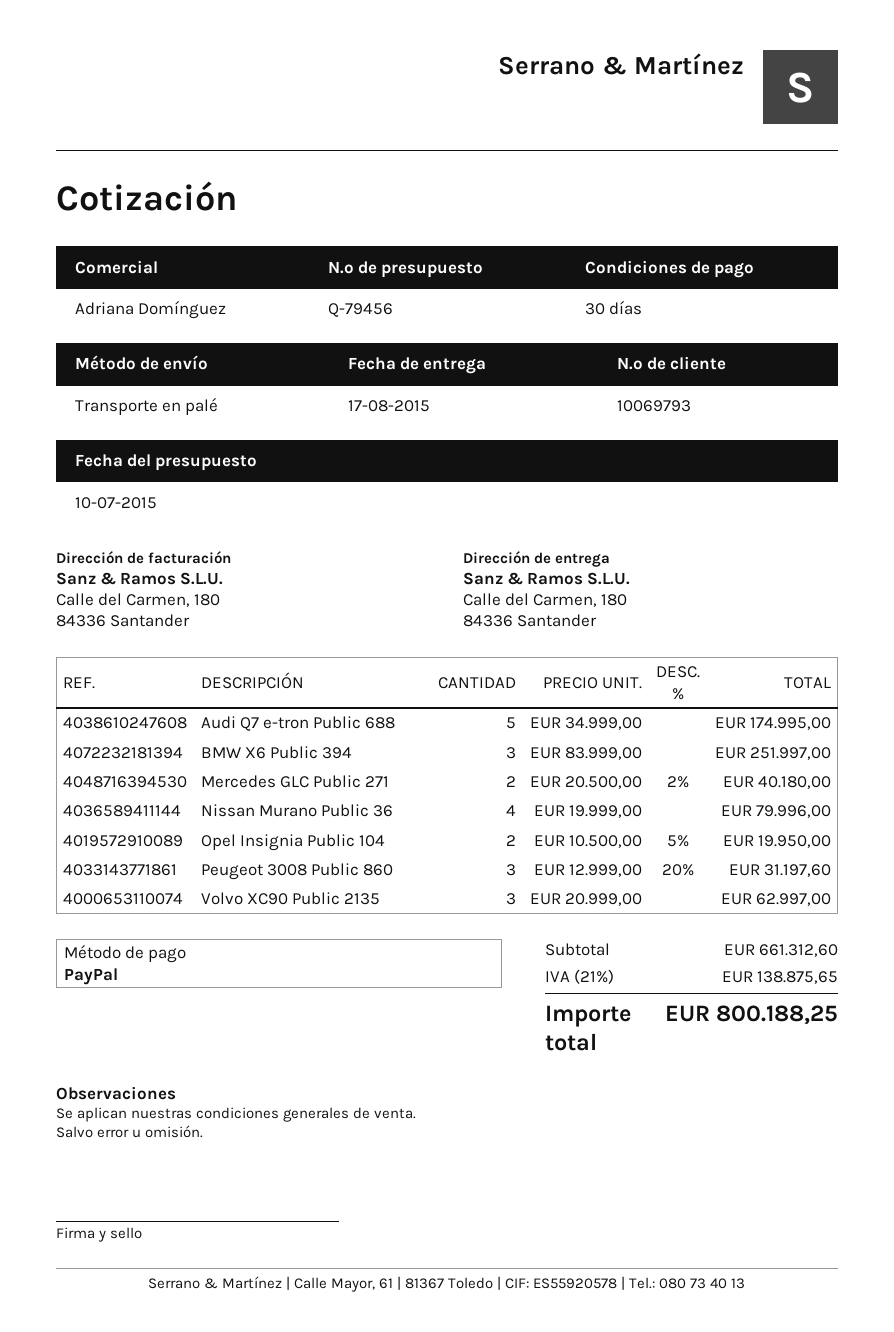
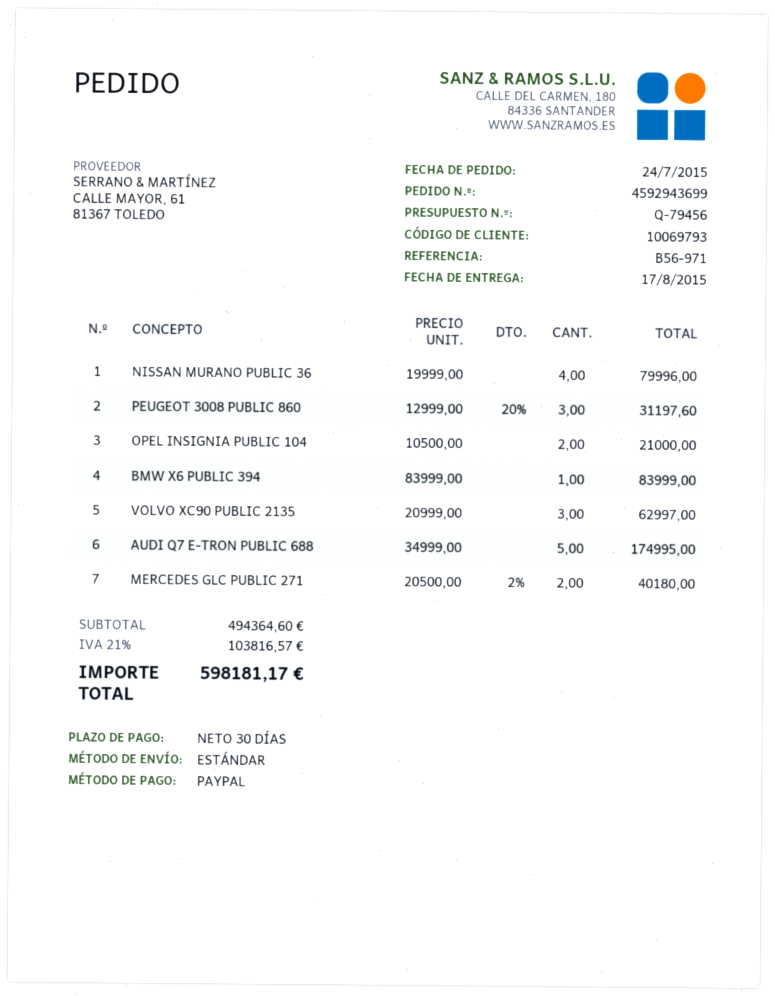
shipping method: pallet freight -> standard
BMW X6 Public 394: 3 x 83999.00 = 251997.00 -> 1 x 83999.00 = 83999.00
Opel Insignia Public 104: 2 x 10500.00 - 5% = 19950.00 -> 2 x 10500.00 = 21000.00
subtotal: 661312.60 -> 494364.60
tax: 21% = 138875.65 -> 21% = 103816.57
total: 800188.25 -> 598181.17

